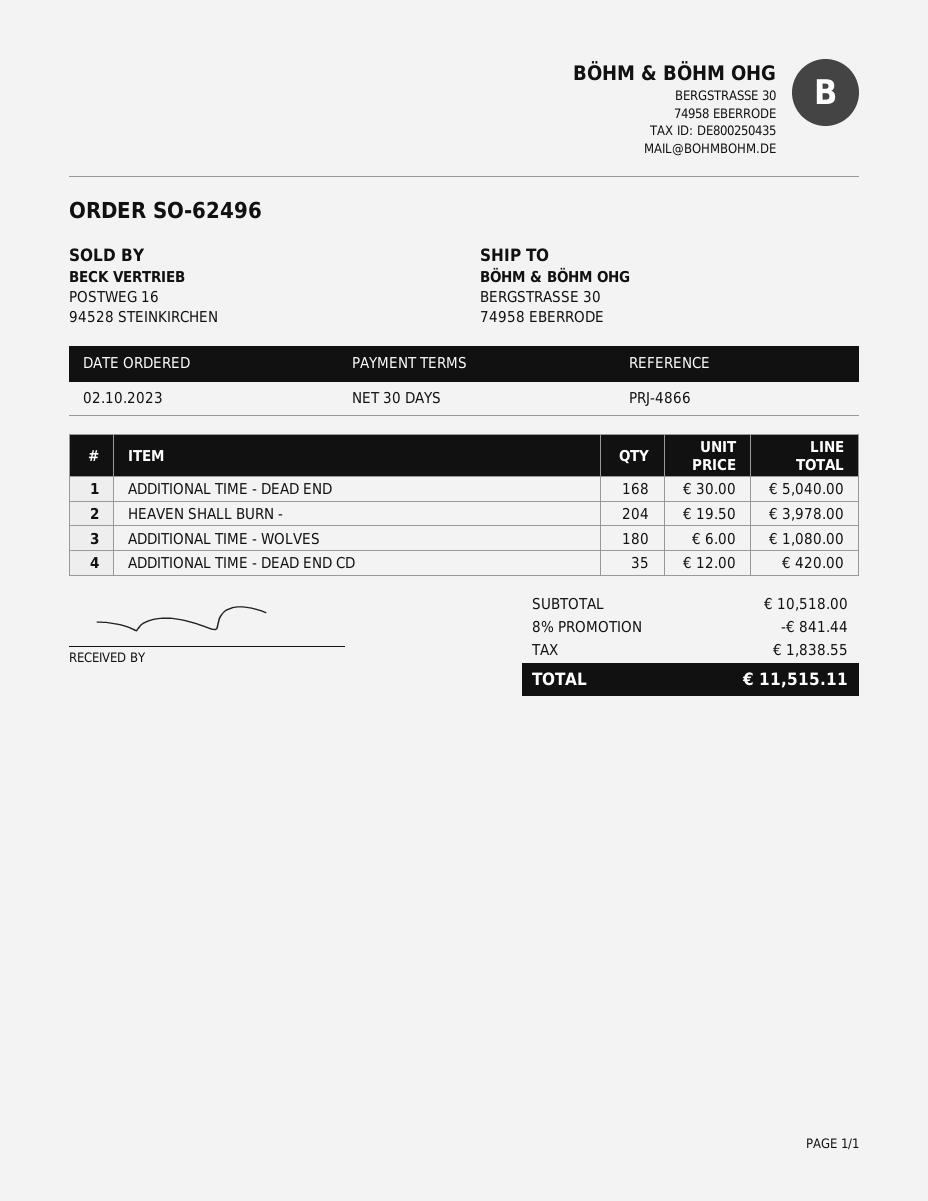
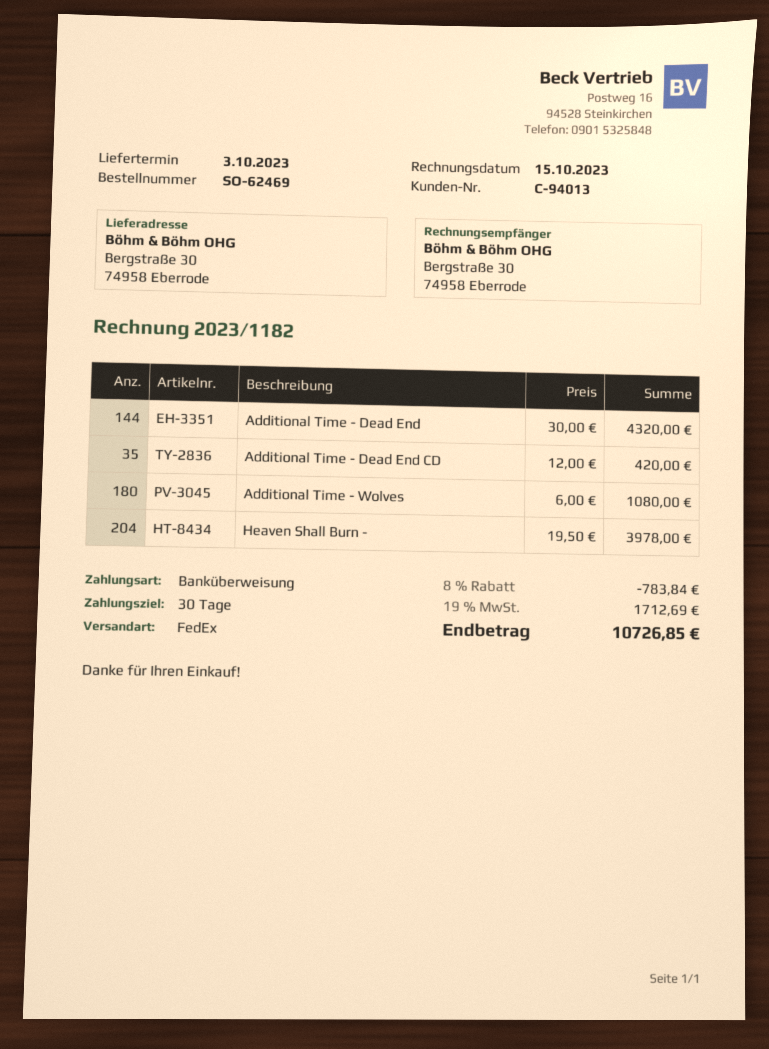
order number: SO-62496 -> SO-62469
ADDITIONAL TIME - DEAD END: 168 x 30.00 = 5040.00 -> 144 x 30.00 = 4320.00
discount: 8% = 841.44 -> 8% = 783.84
tax: 1838.55 -> 1712.69
total: 11515.11 -> 10726.85

